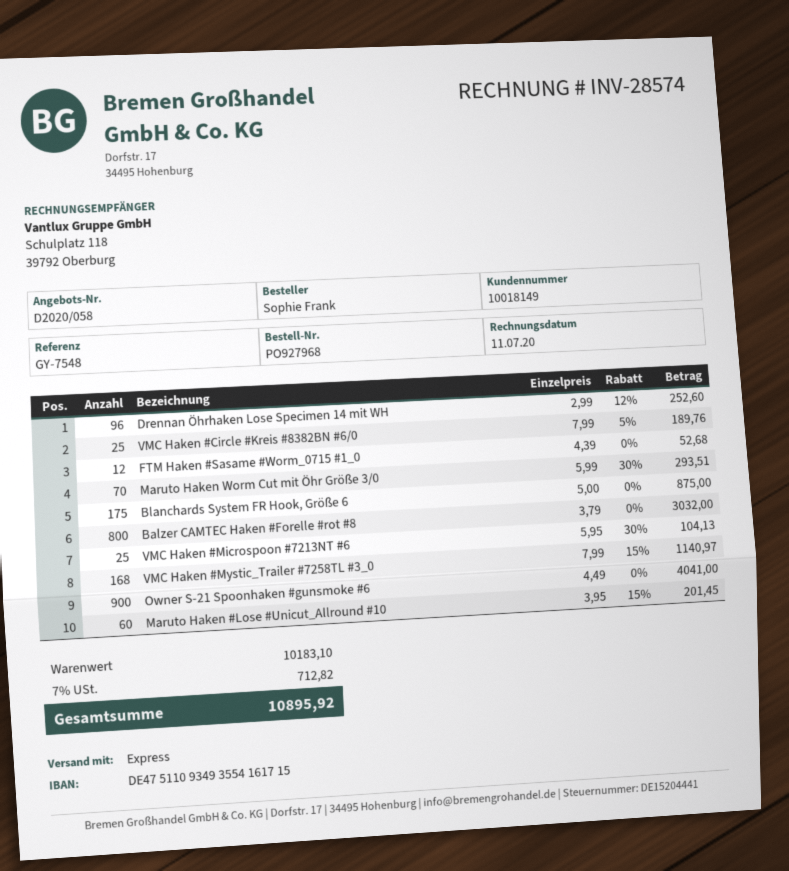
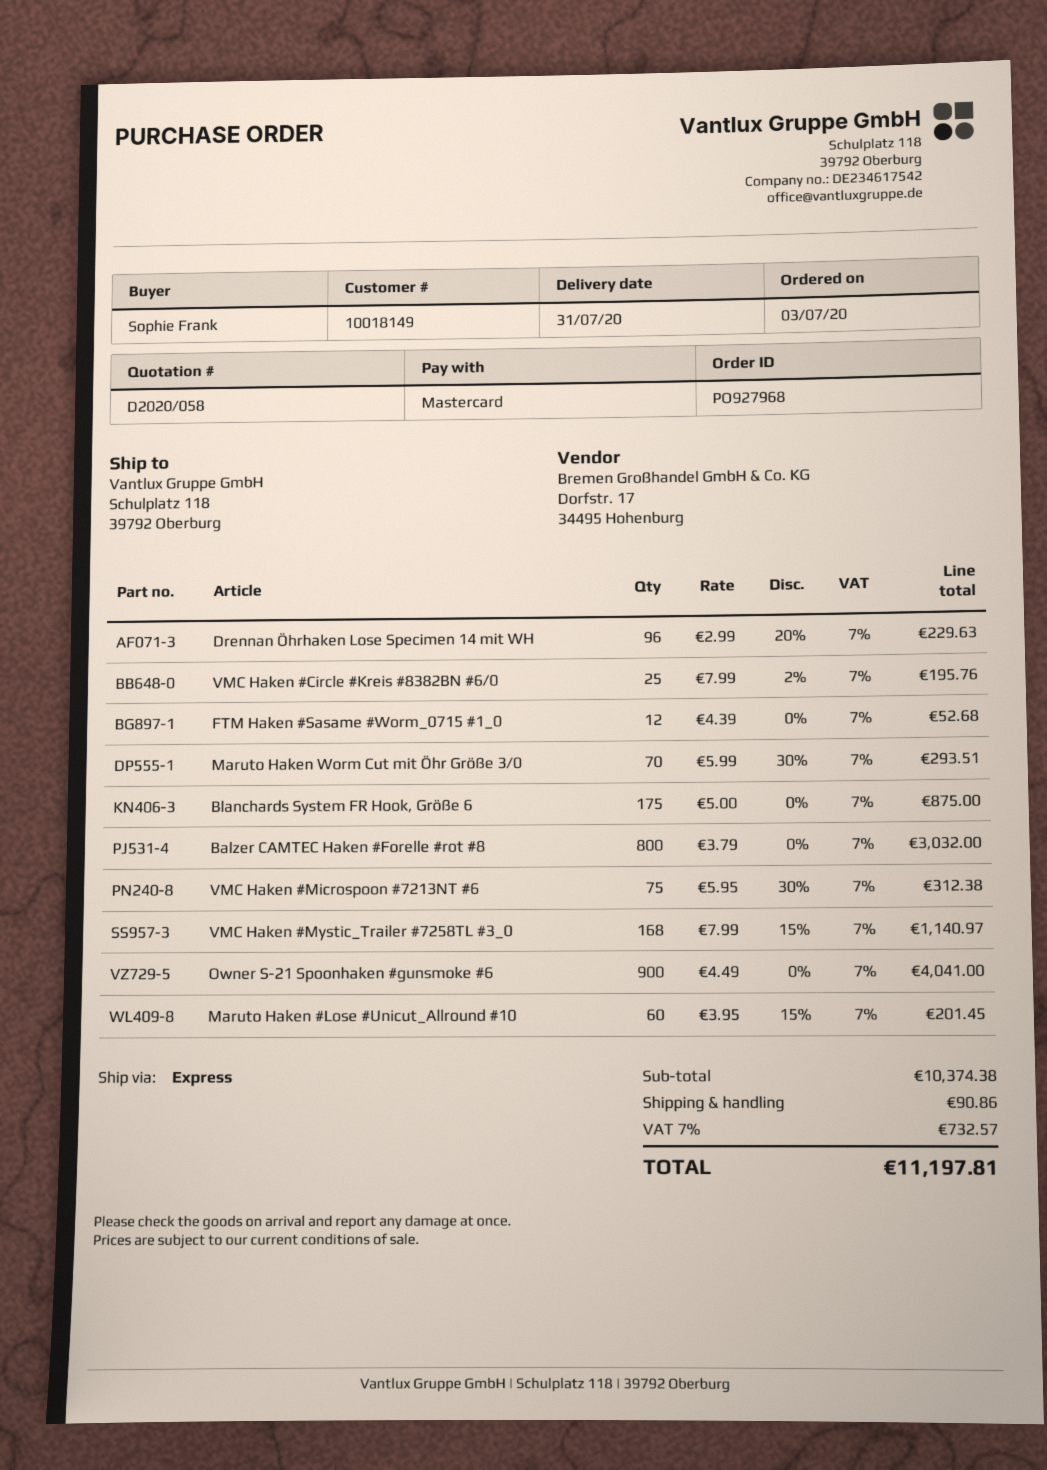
Drennan Öhrhaken Lose Specimen 14 mit WH: 96 x 2.99 - 12% = 252.60 -> 96 x 2.99 - 20% = 229.63
VMC Haken #Circle #Kreis #8382BN #6/0: 25 x 7.99 - 5% = 189.76 -> 25 x 7.99 - 2% = 195.76
VMC Haken #Microspoon #7213NT #6: 25 x 5.95 - 30% = 104.13 -> 75 x 5.95 - 30% = 312.38
subtotal: 10183.10 -> 10374.38
shipping: none -> 90.86
tax: 7% = 712.82 -> 7% = 732.57
total: 10895.92 -> 11197.81

